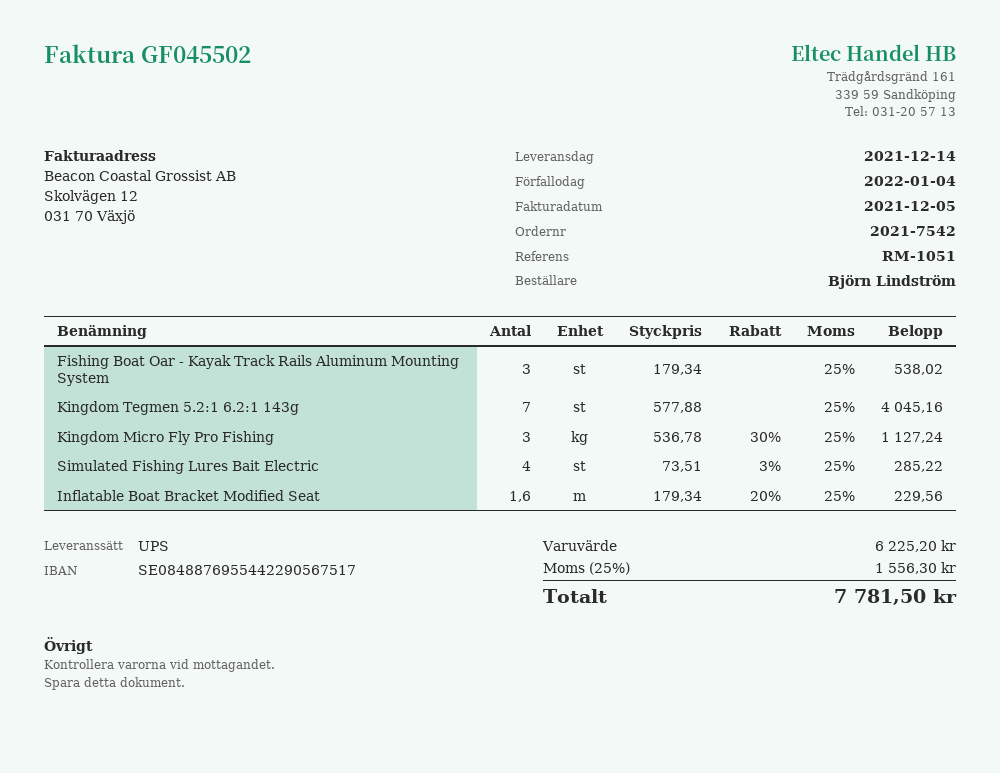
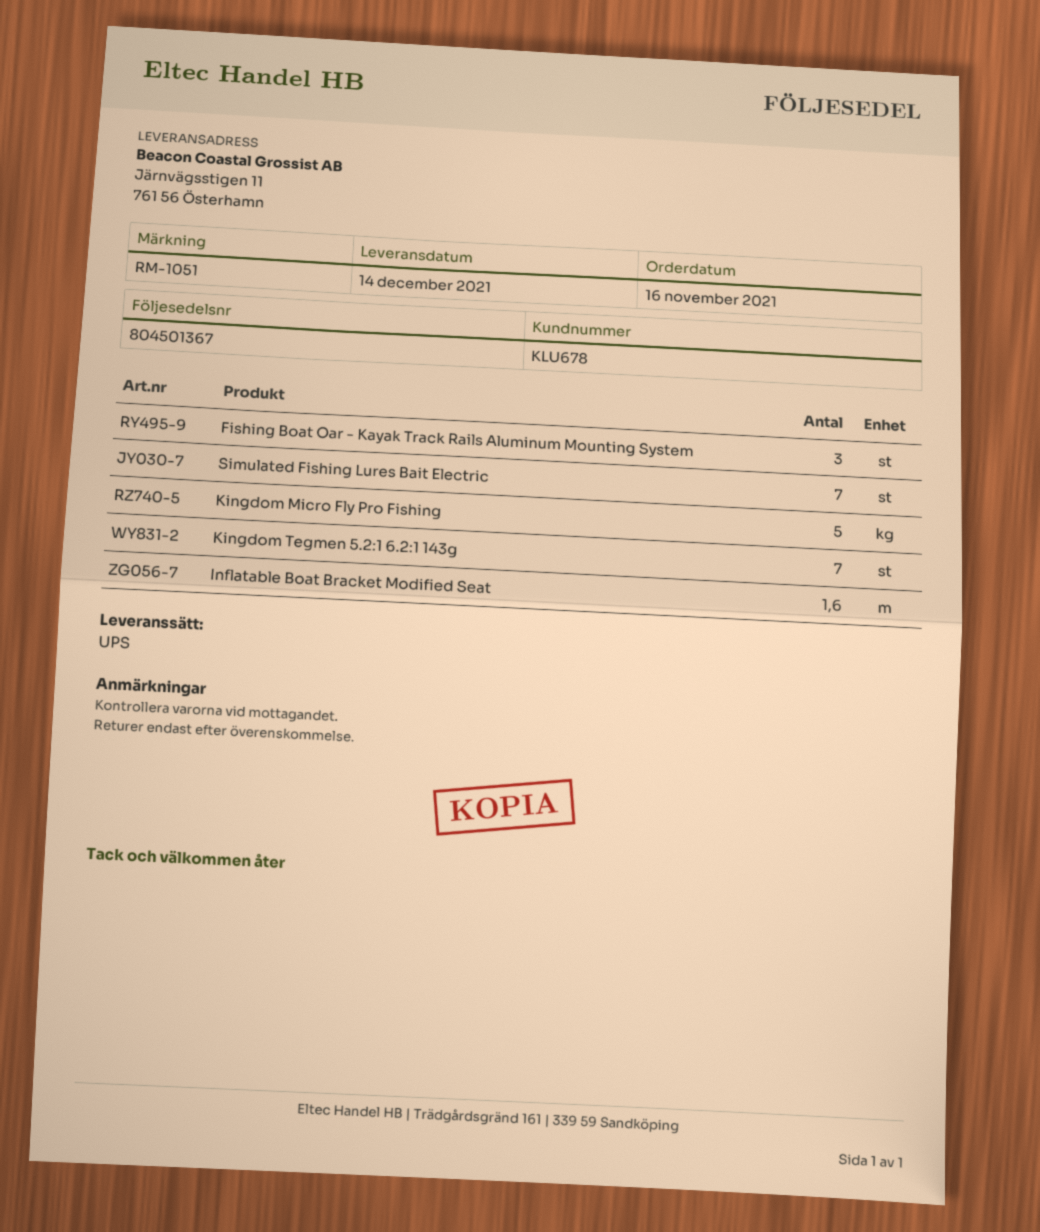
Kingdom Micro Fly Pro Fishing: 3 -> 5
Simulated Fishing Lures Bait Electric: 4 -> 7

